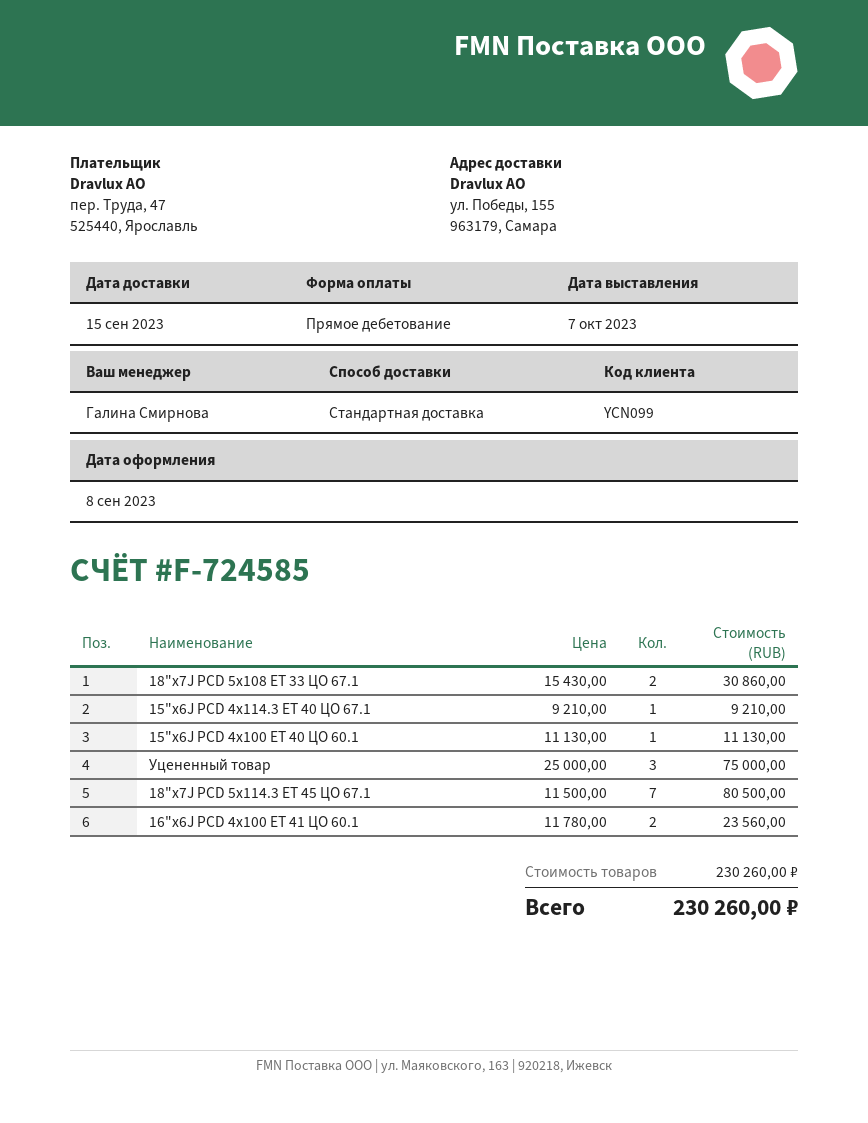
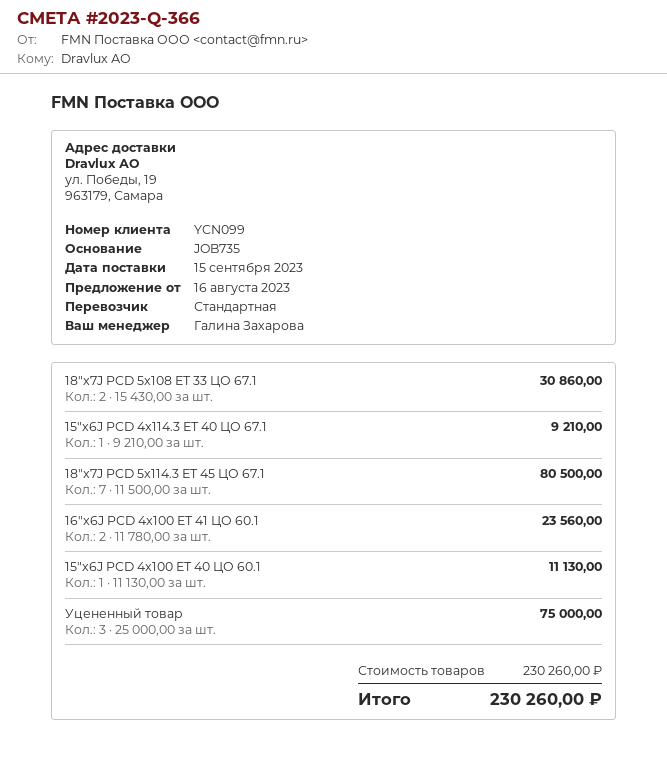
sales rep: Галина Смирнова -> Галина Захарова
ship to: ул. Победы, 155, 963179, Самара -> ул. Победы, 19, 963179, Самара

